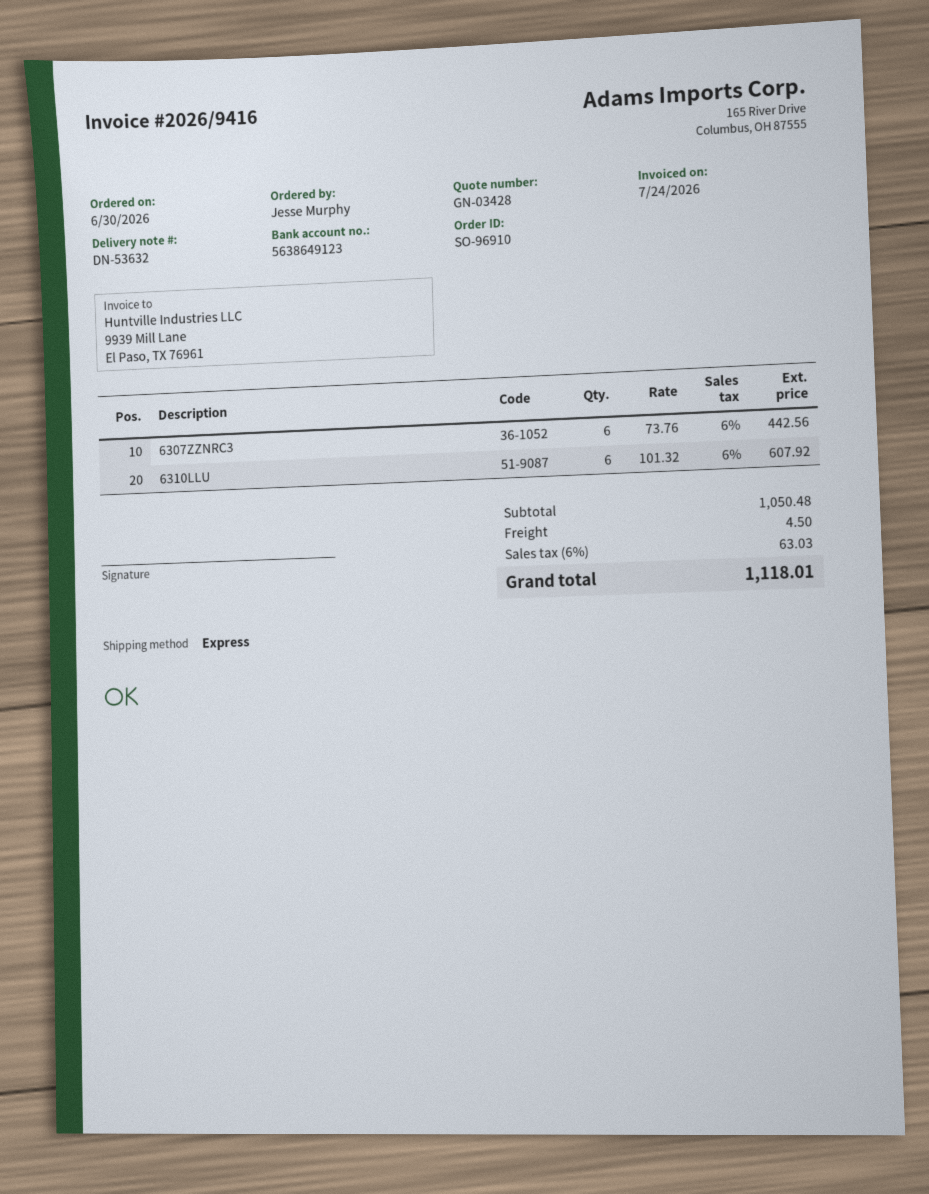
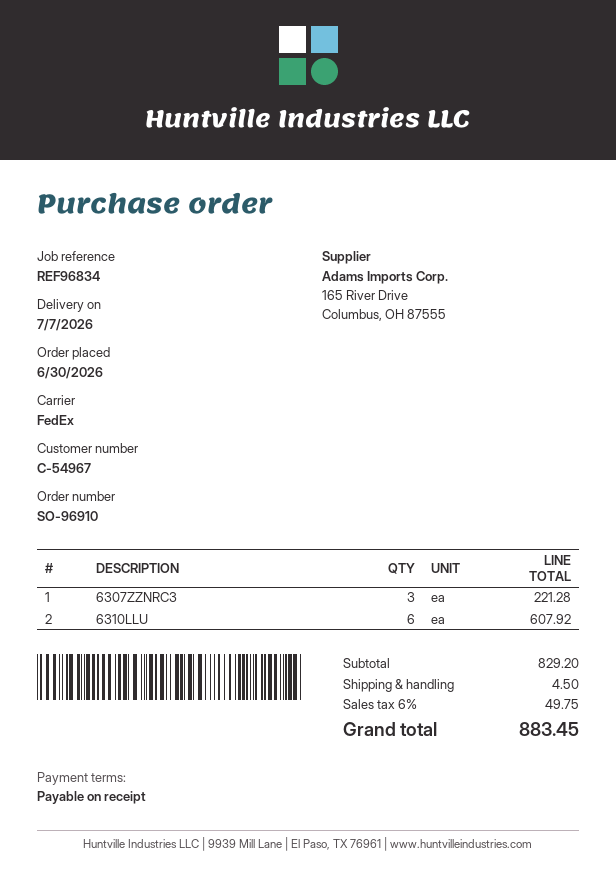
shipping method: express -> FedEx
6307ZZNRC3: 6 for 442.56 -> 3 for 221.28
subtotal: 1050.48 -> 829.20
tax: 6% = 63.03 -> 6% = 49.75
total: 1118.01 -> 883.45

